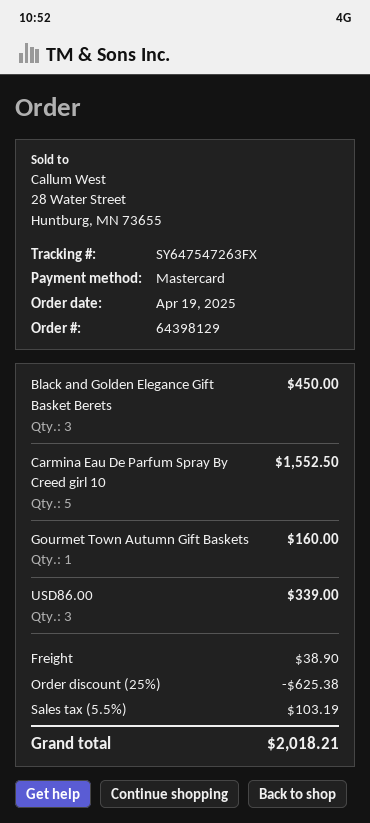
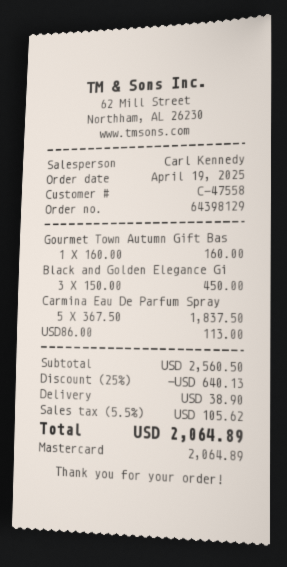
Carmina Eau De Parfum Spray By Creed girl 10: 5 for 1552.50 -> 5 for 1837.50
USD86.00: 3 for 339.00 -> 1 for 113.00
discount: 25% = 625.38 -> 25% = 640.13
tax: 5.5% = 103.19 -> 5.5% = 105.62
total: 2018.21 -> 2064.89

